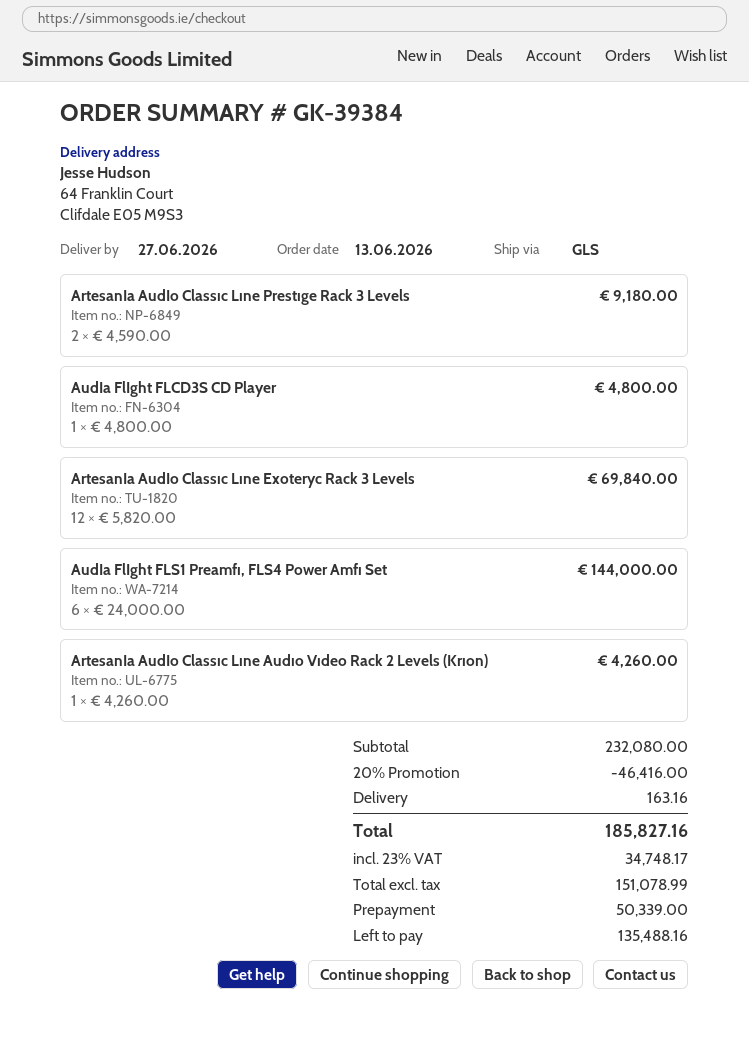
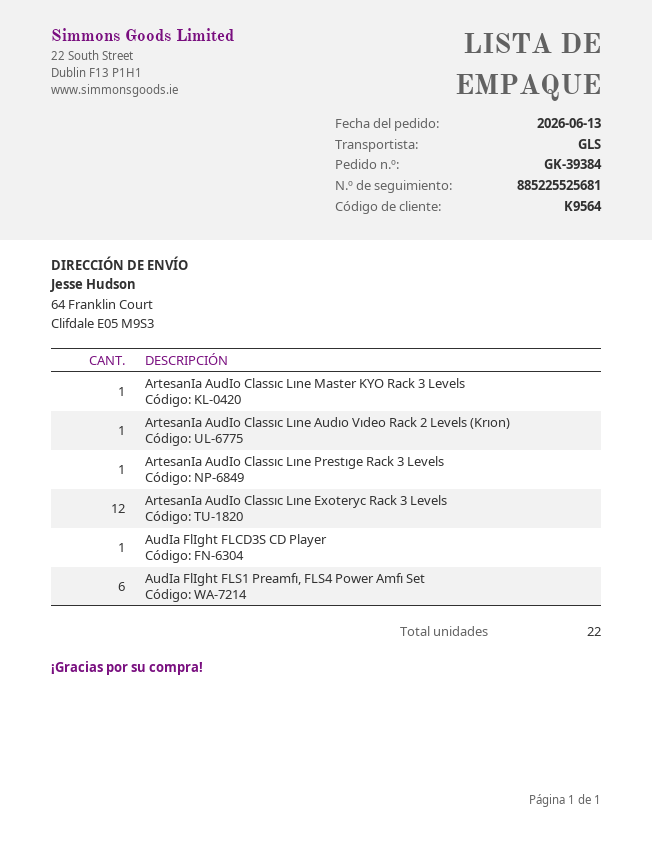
ArtesanIa AudIo Classıc Lıne Prestıge Rack 3 Levels: 2 -> 1
ArtesanIa AudIo Classıc Lıne Master KYO Rack 3 Levels: none -> 1

